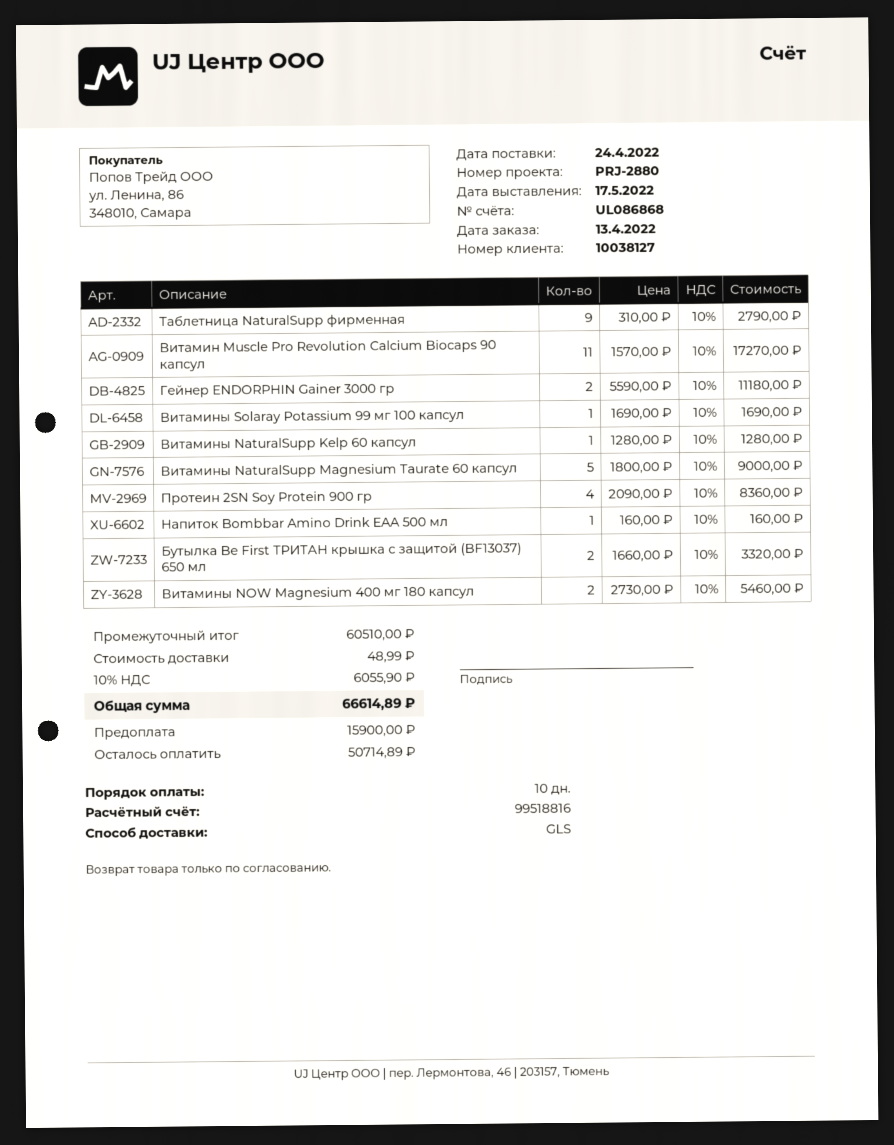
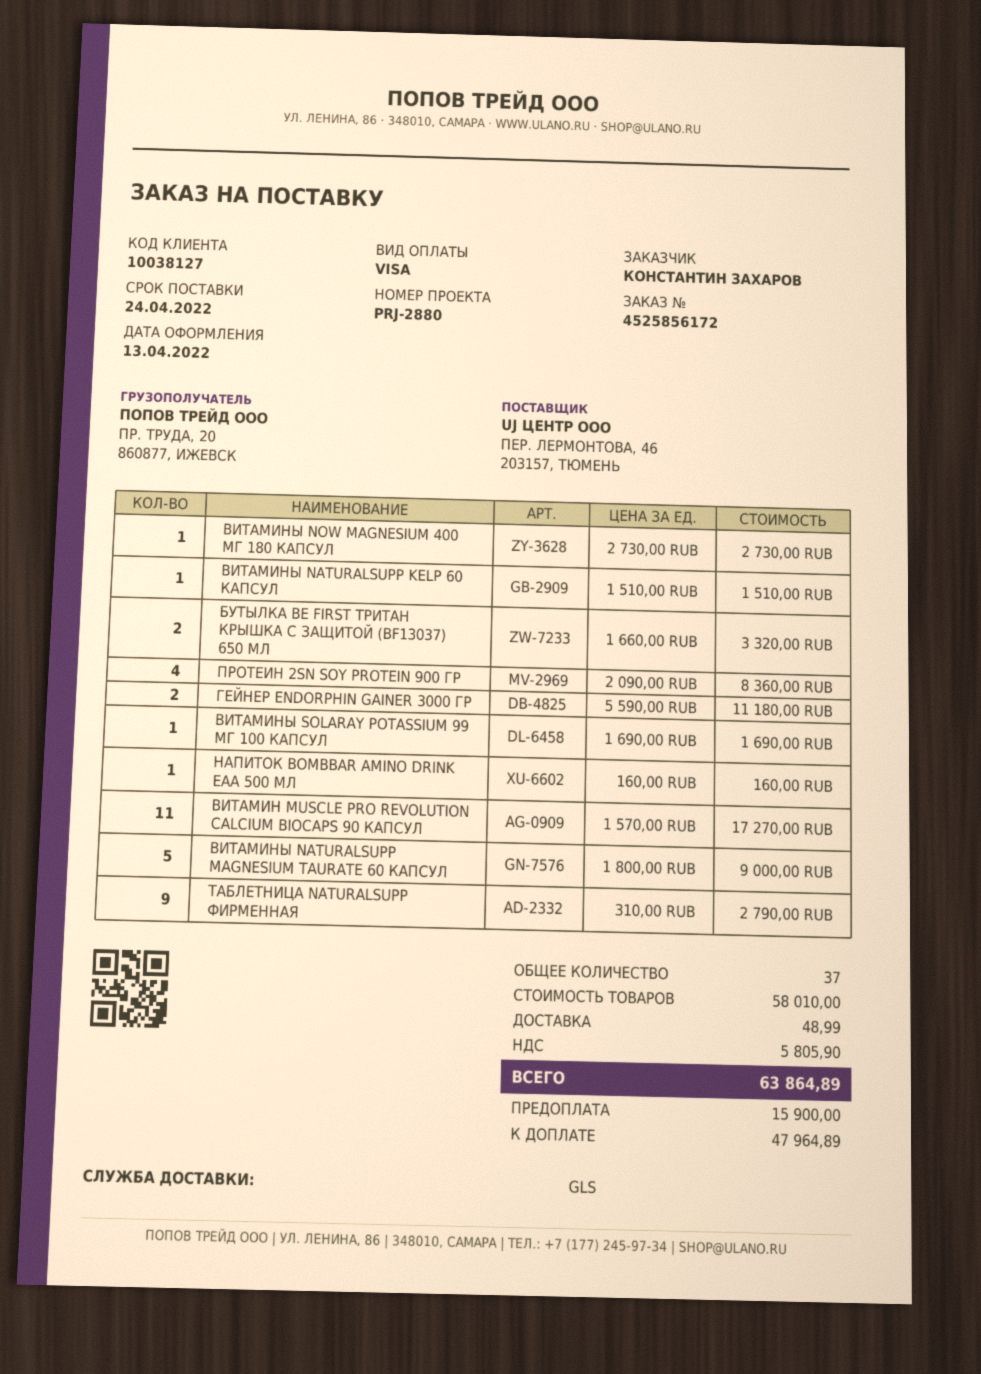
Витамины NaturalSupp Kelp 60 капсул: 1 x 1280.00 = 1280.00 -> 1 x 1510.00 = 1510.00
Витамины NOW Magnesium 400 мг 180 капсул: 2 x 2730.00 = 5460.00 -> 1 x 2730.00 = 2730.00
subtotal: 60510.00 -> 58010.00
tax: 6055.90 -> 5805.90
total: 66614.89 -> 63864.89
balance: 50714.89 -> 47964.89

